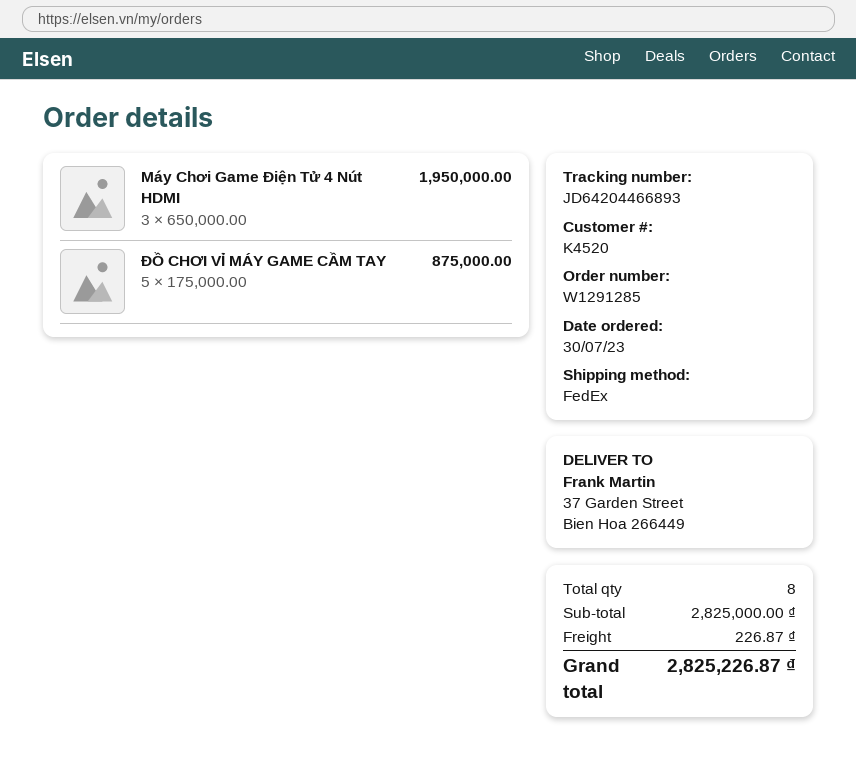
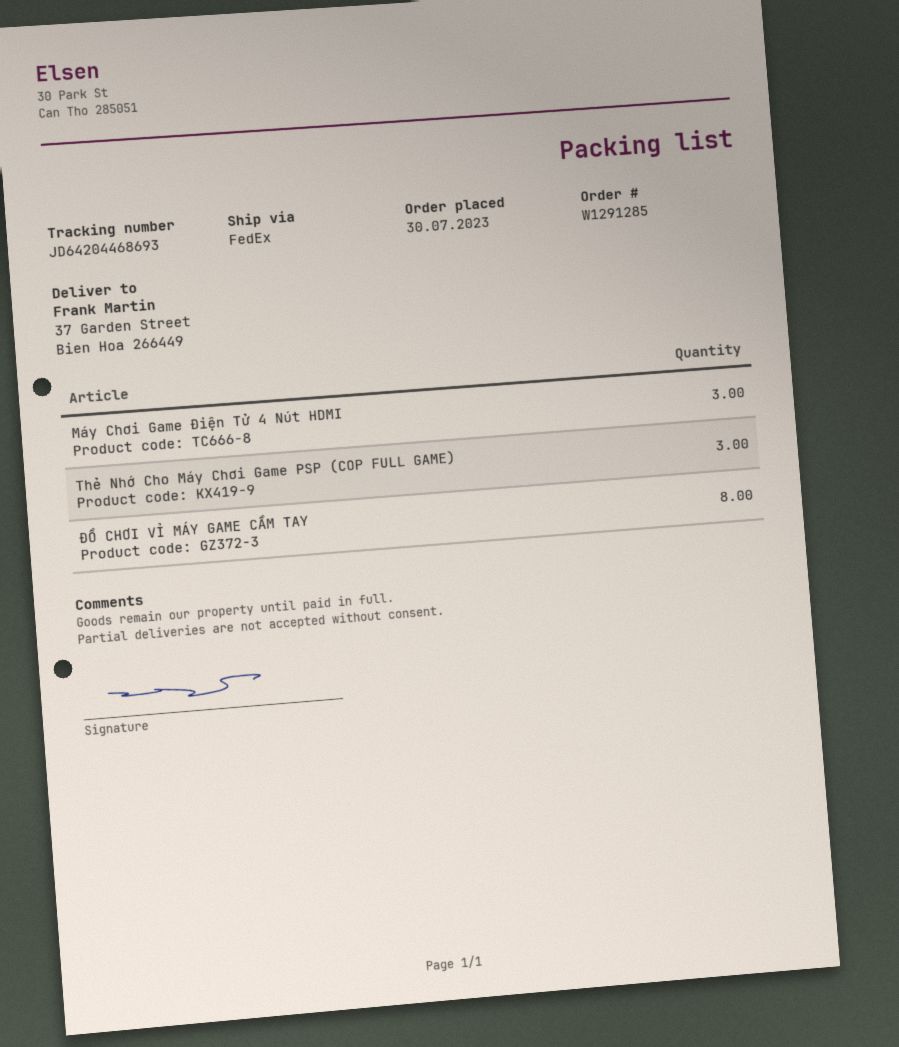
tracking number: JD64204466893 -> JD64204468693
ĐỒ CHƠI VỈ MÁY GAME CẦM TAY: 5 -> 8
Thẻ Nhớ Cho Máy Chơi Game PSP (COP FULL GAME): none -> 3

